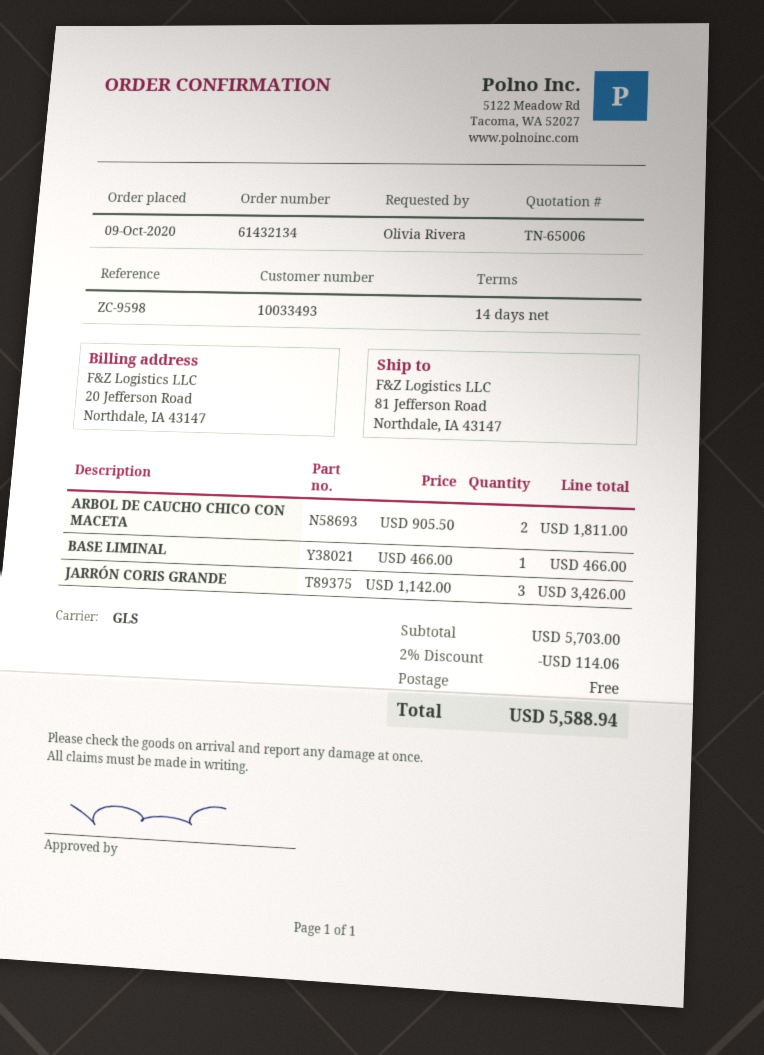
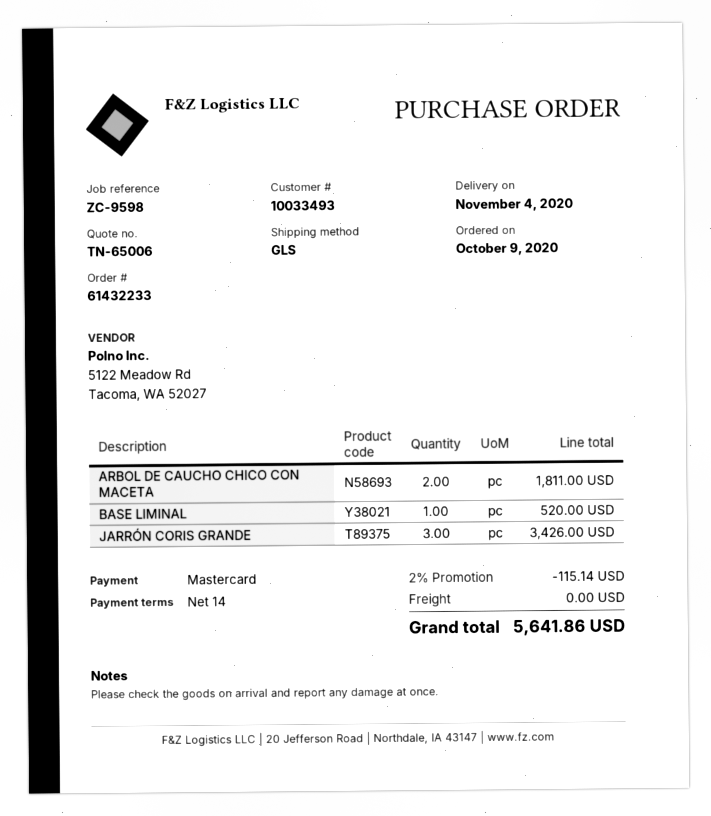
order number: 61432134 -> 61432233
BASE LIMINAL: 1 for 466.00 -> 1 for 520.00
discount: 2% = 114.06 -> 2% = 115.14
total: 5588.94 -> 5641.86

